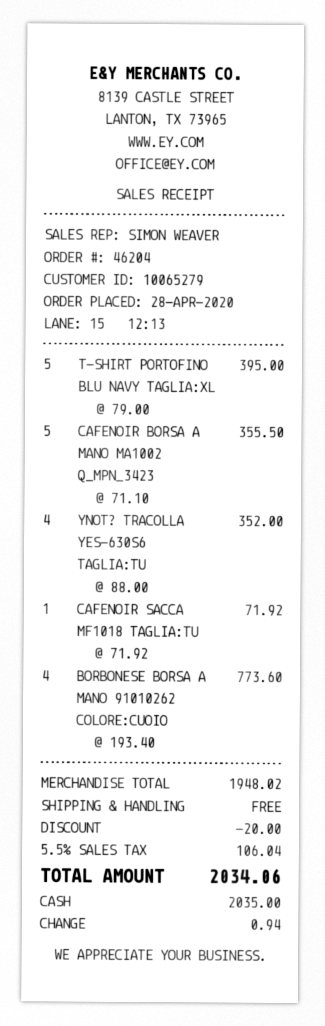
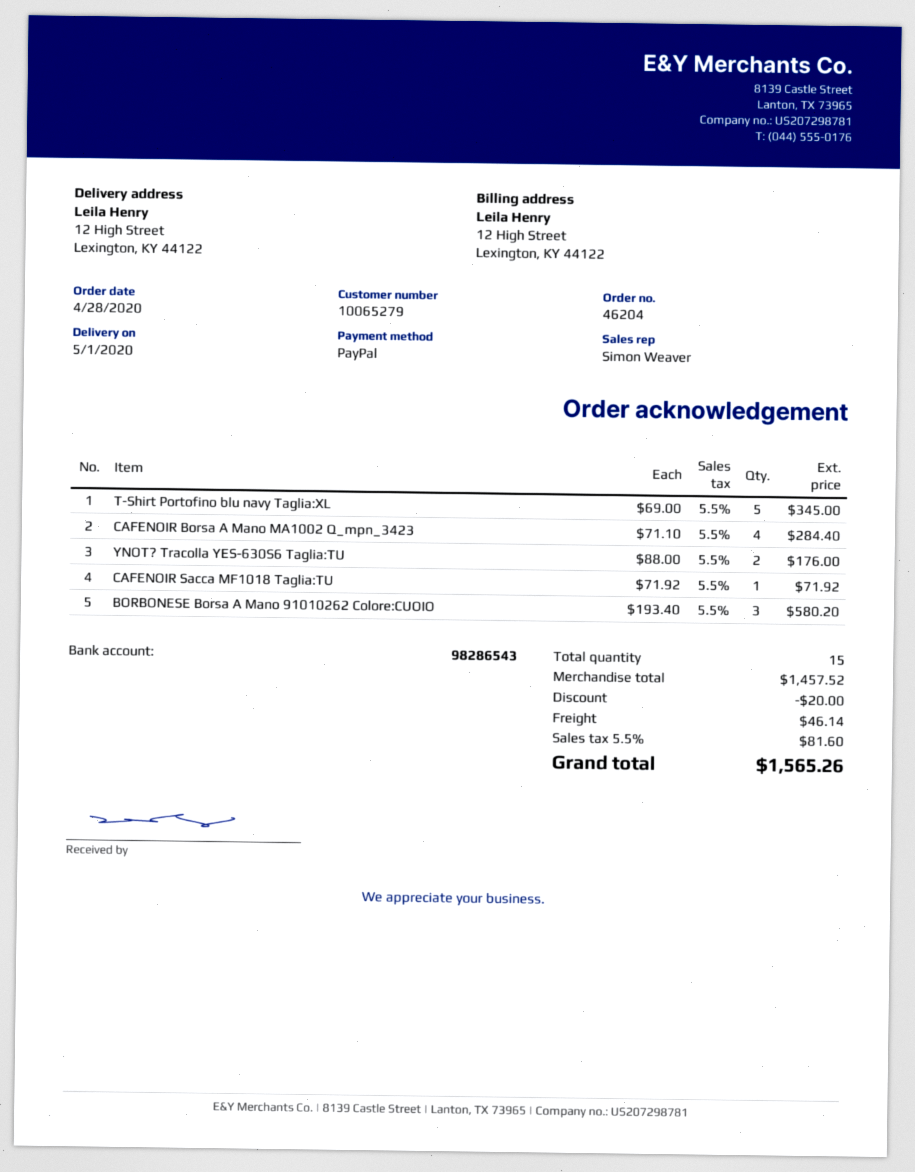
payment method: cash -> PayPal
T-SHIRT PORTOFINO BLU NAVY TAGLIA:XL: 5 x 79.00 = 395.00 -> 5 x 69.00 = 345.00
CAFENOIR BORSA A MANO MA1002 Q_MPN_3423: 5 x 71.10 = 355.50 -> 4 x 71.10 = 284.40
YNOT? TRACOLLA YES-630S6 TAGLIA:TU: 4 x 88.00 = 352.00 -> 2 x 88.00 = 176.00
BORBONESE BORSA A MANO 91010262 COLORE:CUOIO: 4 x 193.40 = 773.60 -> 3 x 193.40 = 580.20
subtotal: 1948.02 -> 1457.52
shipping: 0.00 -> 46.14
tax: 5.5% = 106.04 -> 5.5% = 81.60
total: 2034.06 -> 1565.26

